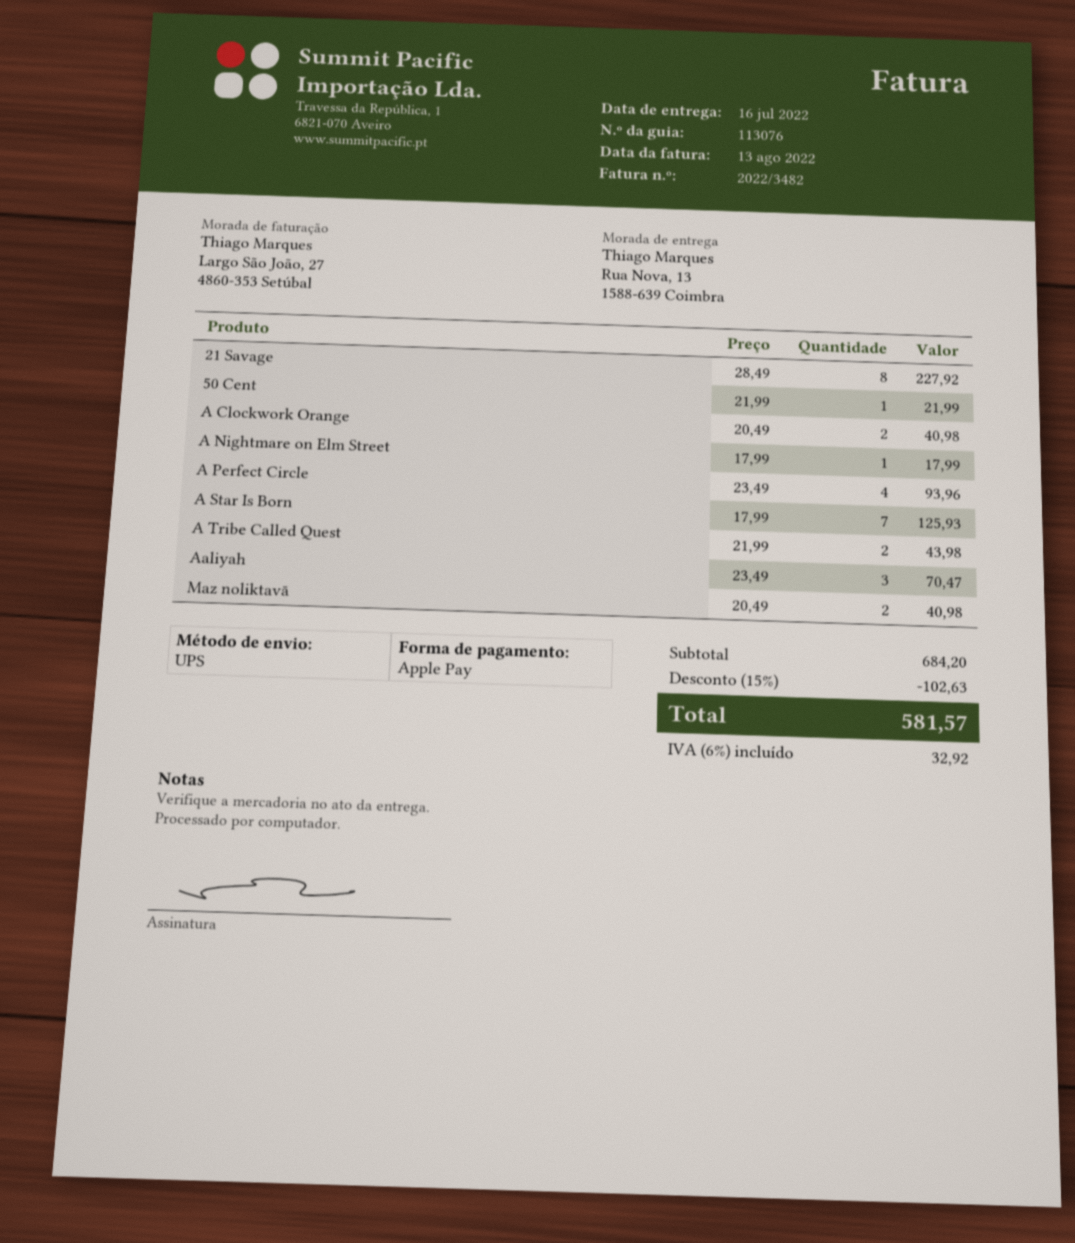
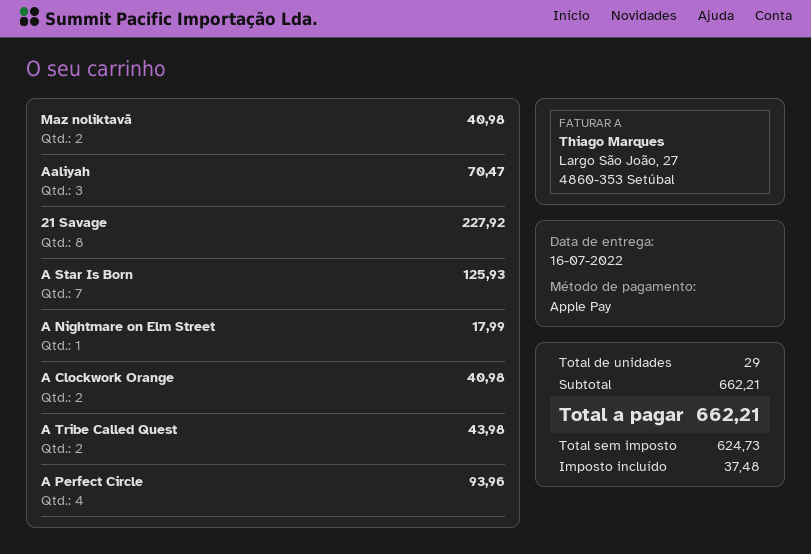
50 Cent: 1 for 21.99 -> none
subtotal: 684.20 -> 662.21
discount: 15% = 102.63 -> none
tax: 32.92 -> 37.48
total: 581.57 -> 662.21

